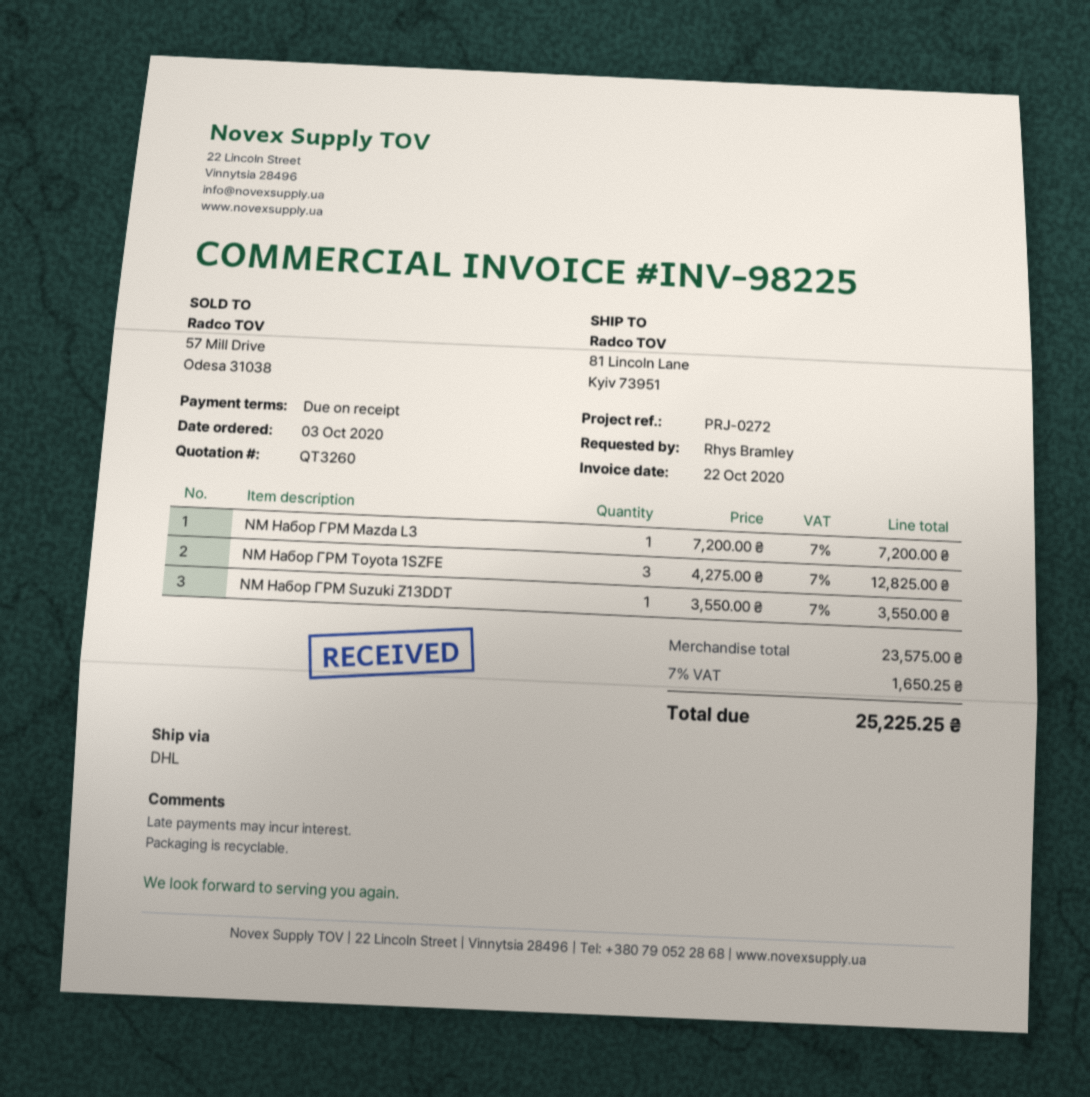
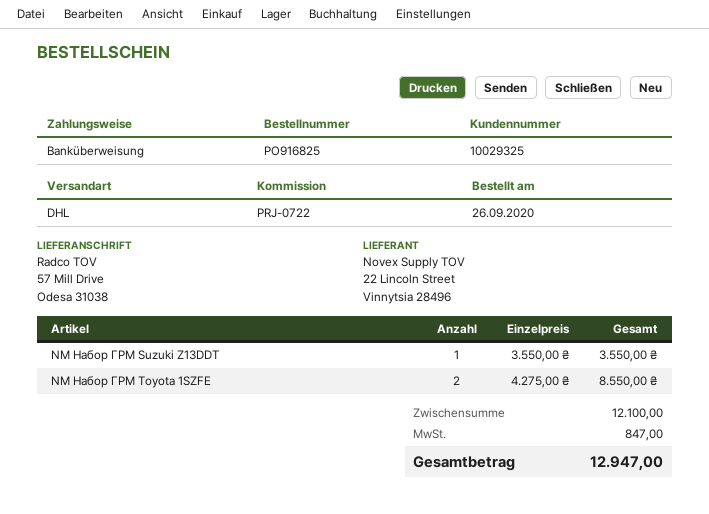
order date: 2020-10-03 -> 2020-09-26
reference: PRJ-0272 -> PRJ-0722
ship to: 81 Lincoln Lane, Kyiv 73951 -> 57 Mill Drive, Odesa 31038
NM Набор ГРМ Mazda L3: 1 x 7200.00 = 7200.00 -> none
NM Набор ГРМ Toyota 1SZFE: 3 x 4275.00 = 12825.00 -> 2 x 4275.00 = 8550.00
subtotal: 23575.00 -> 12100.00
tax: 1650.25 -> 847.00
total: 25225.25 -> 12947.00

